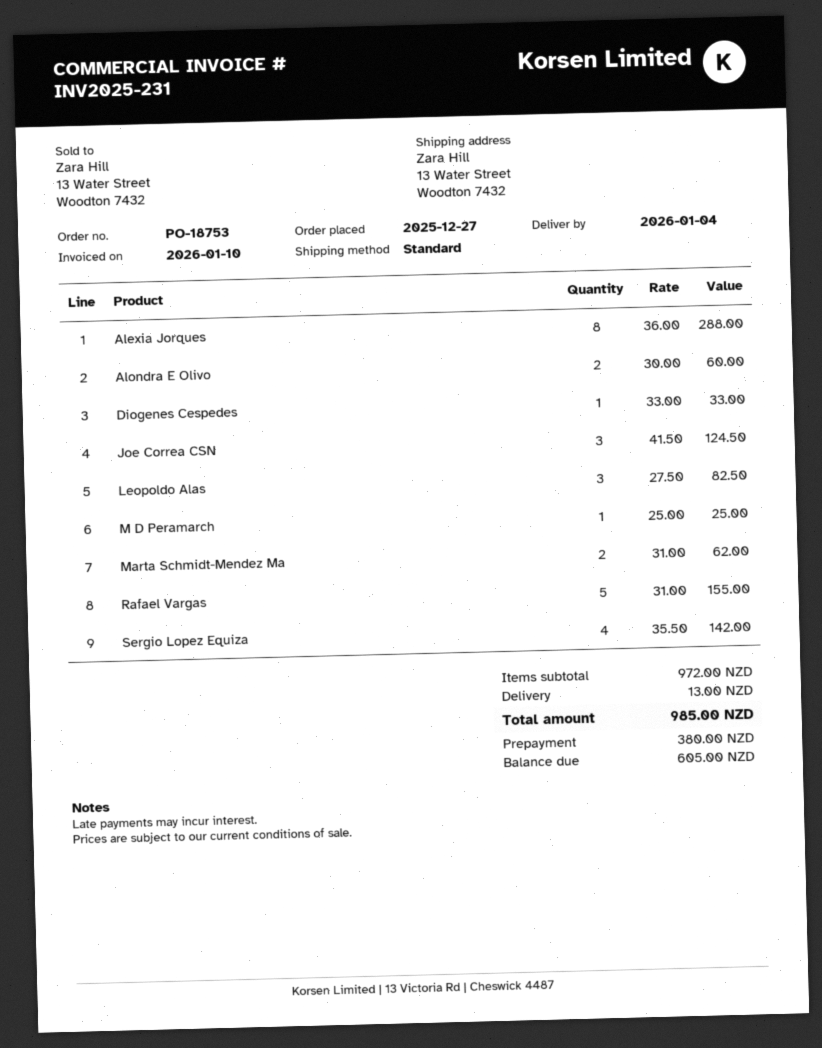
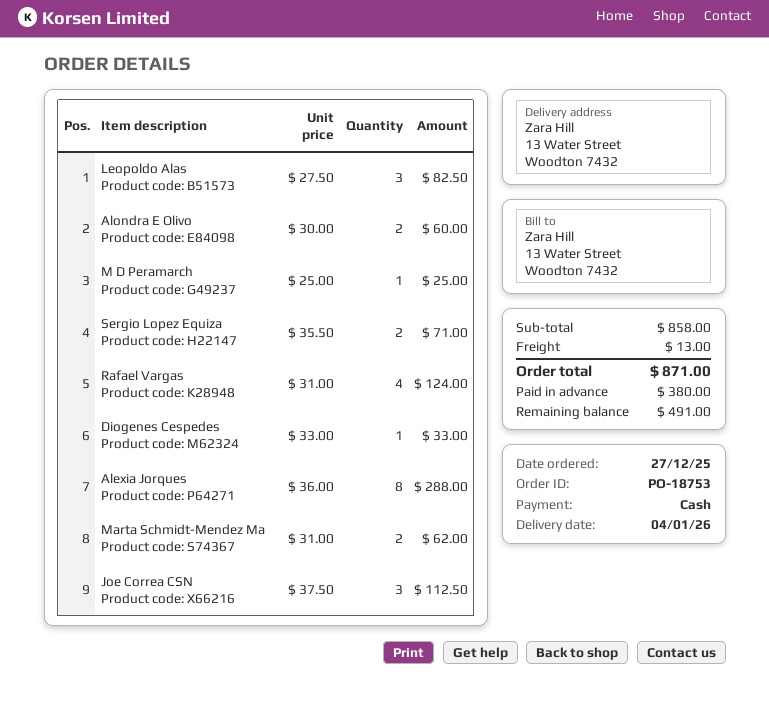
Joe Correa CSN: 3 x 41.50 = 124.50 -> 3 x 37.50 = 112.50
Rafael Vargas: 5 x 31.00 = 155.00 -> 4 x 31.00 = 124.00
Sergio Lopez Equiza: 4 x 35.50 = 142.00 -> 2 x 35.50 = 71.00
subtotal: 972.00 -> 858.00
total: 985.00 -> 871.00
balance: 605.00 -> 491.00

